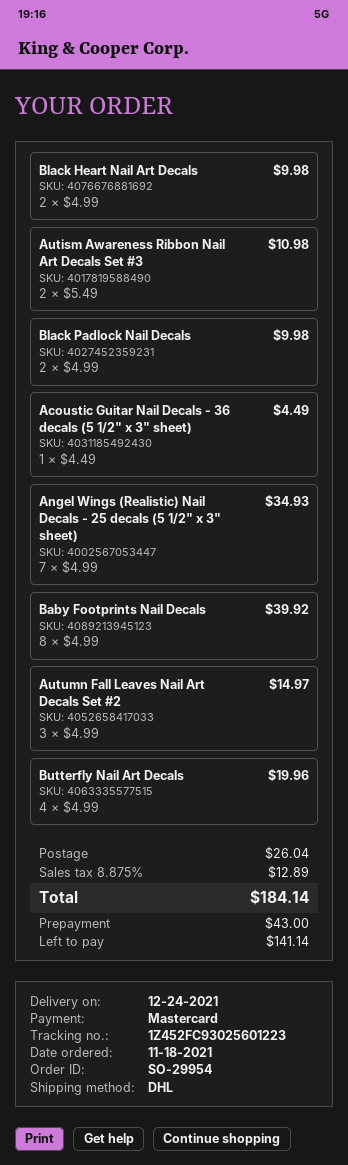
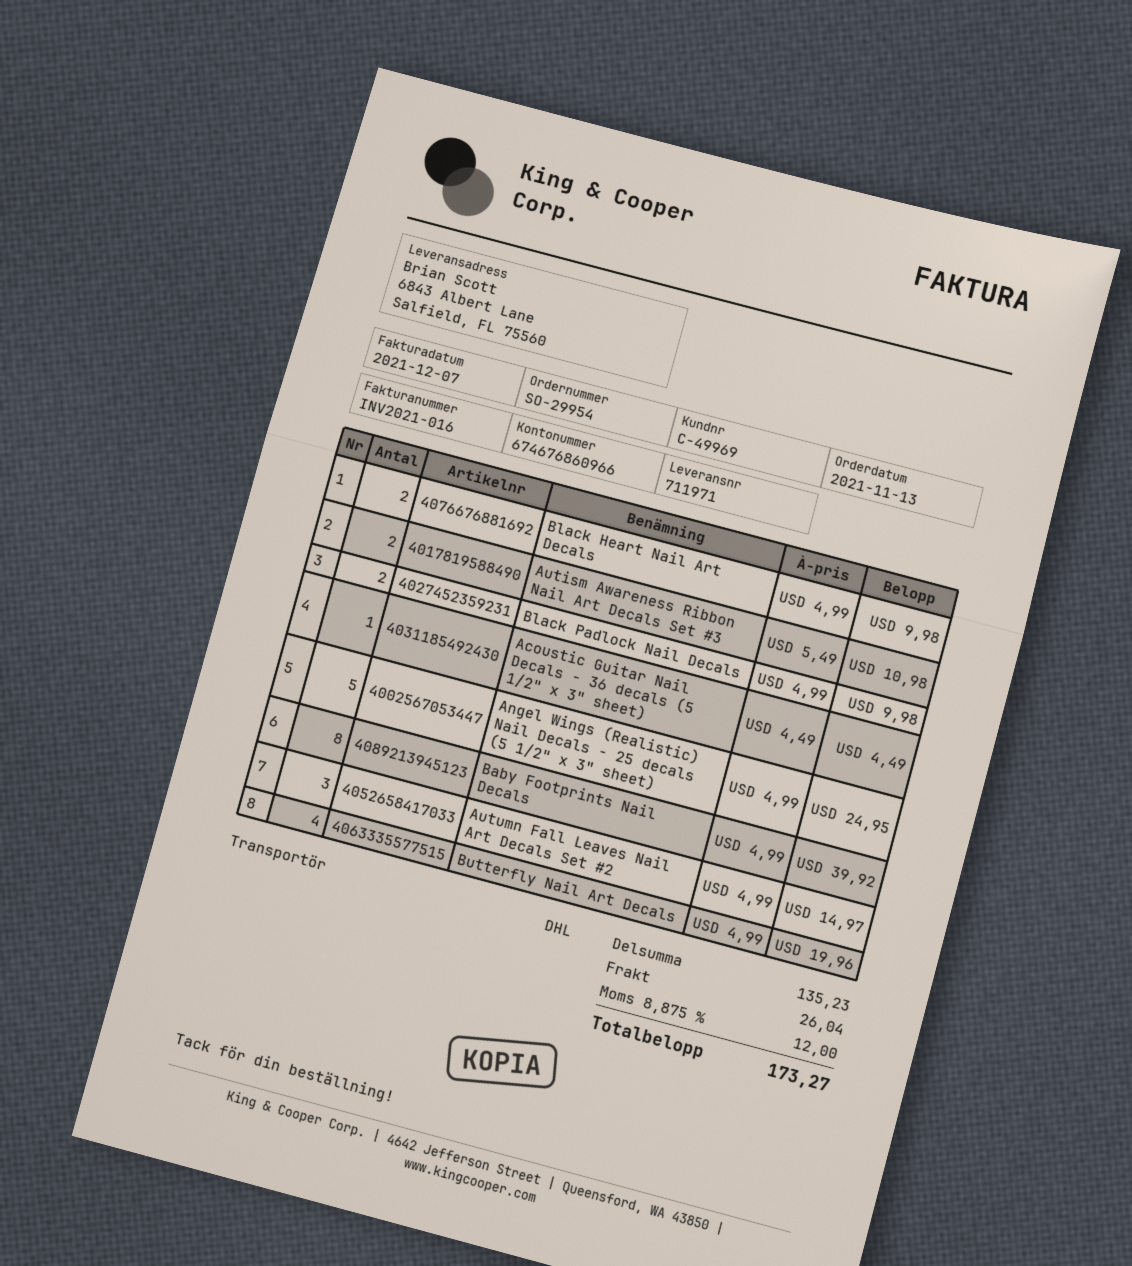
order date: 2021-11-18 -> 2021-11-13
Angel Wings (Realistic) Nail Decals - 25 decals (5 1/2" x 3" sheet): 7 x 4.99 = 34.93 -> 5 x 4.99 = 24.95
tax: 8.875% = 12.89 -> 8.875% = 12.00
total: 184.14 -> 173.27

